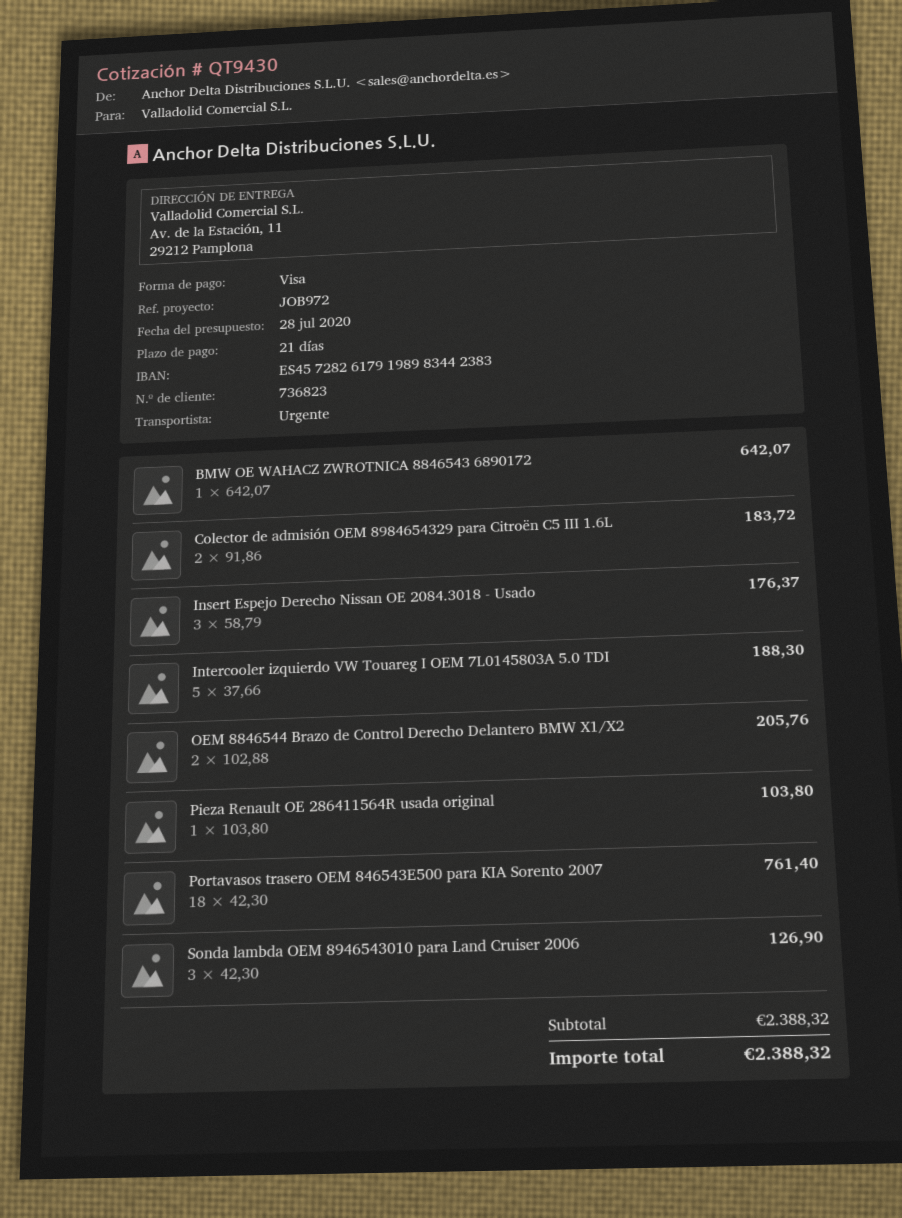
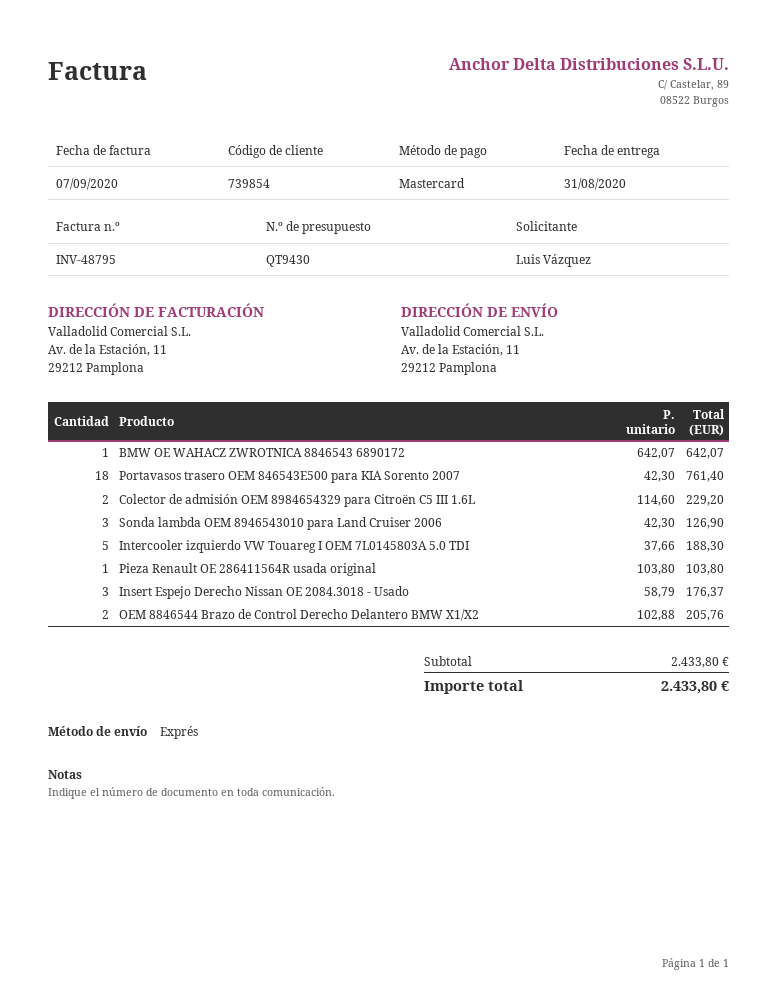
customer number: 736823 -> 739854
payment method: Visa -> Mastercard
Colector de admisión OEM 8984654329 para Citroën C5 III 1.6L: 2 x 91.86 = 183.72 -> 2 x 114.60 = 229.20
subtotal: 2388.32 -> 2433.80
total: 2388.32 -> 2433.80

